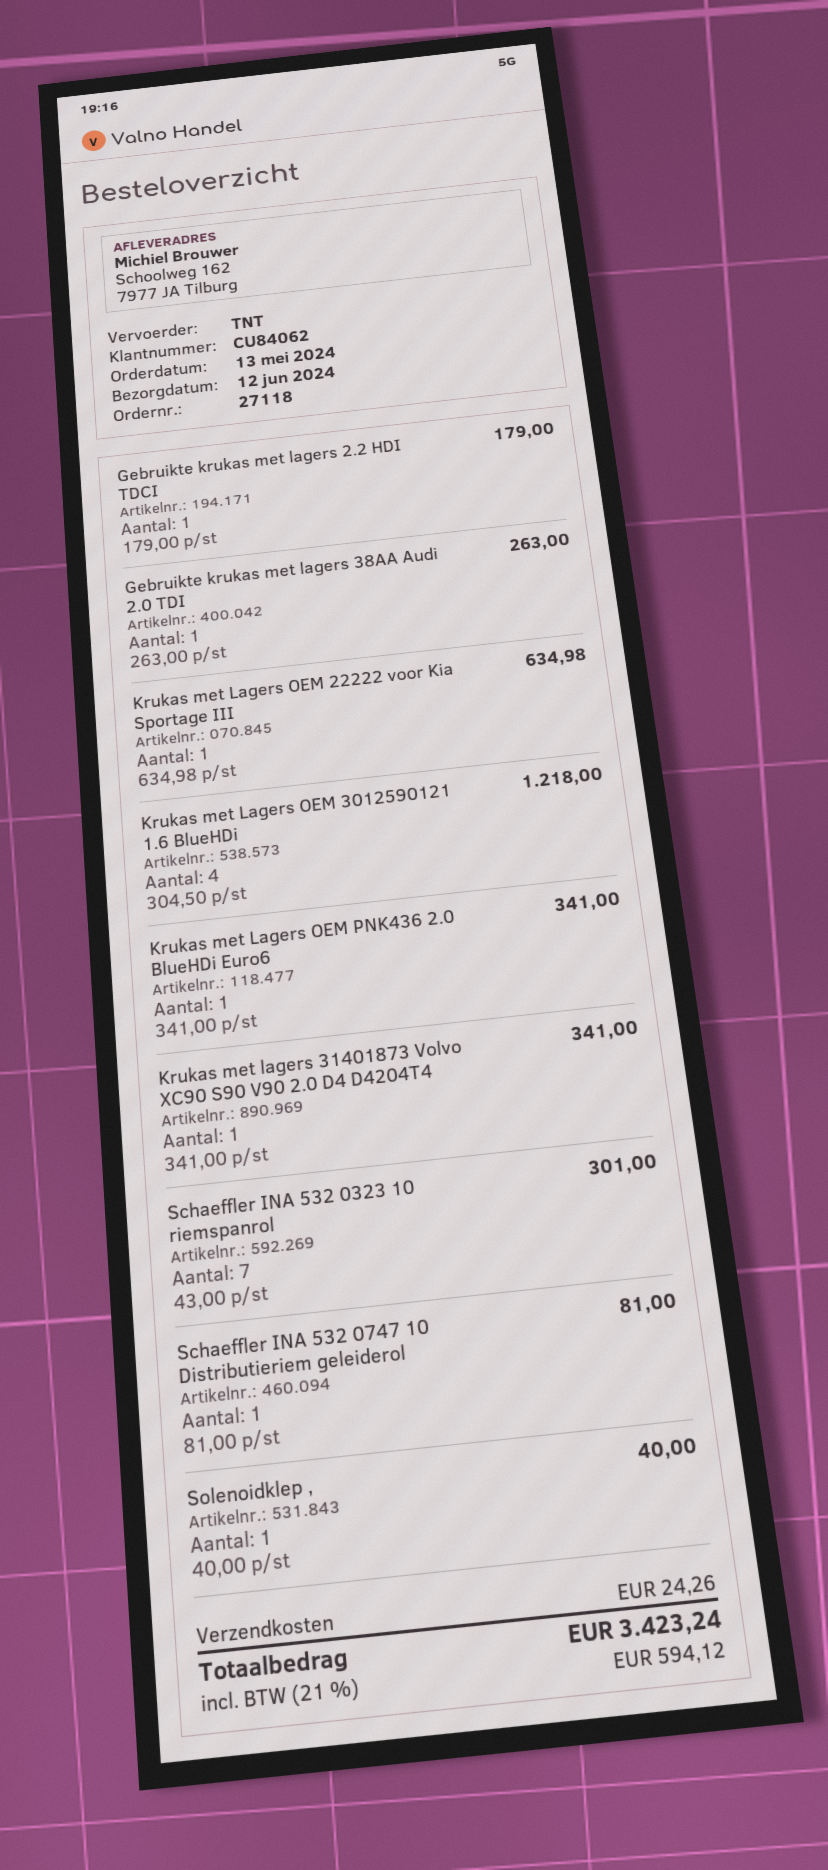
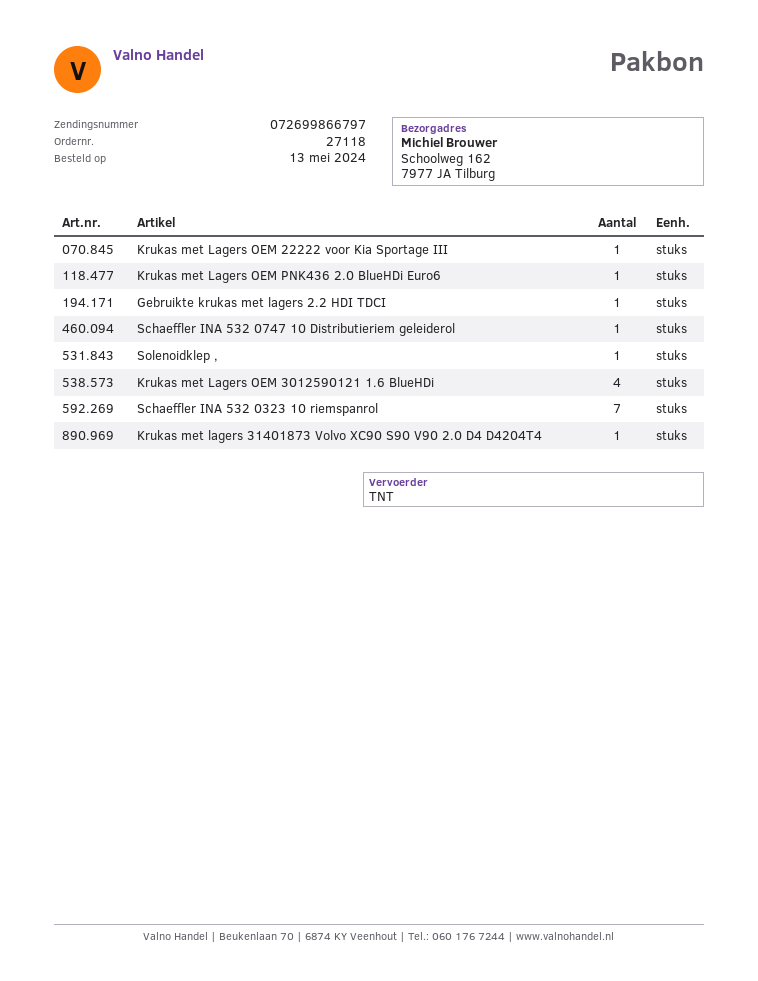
Gebruikte krukas met lagers 38AA Audi 2.0 TDI: 1 -> none

